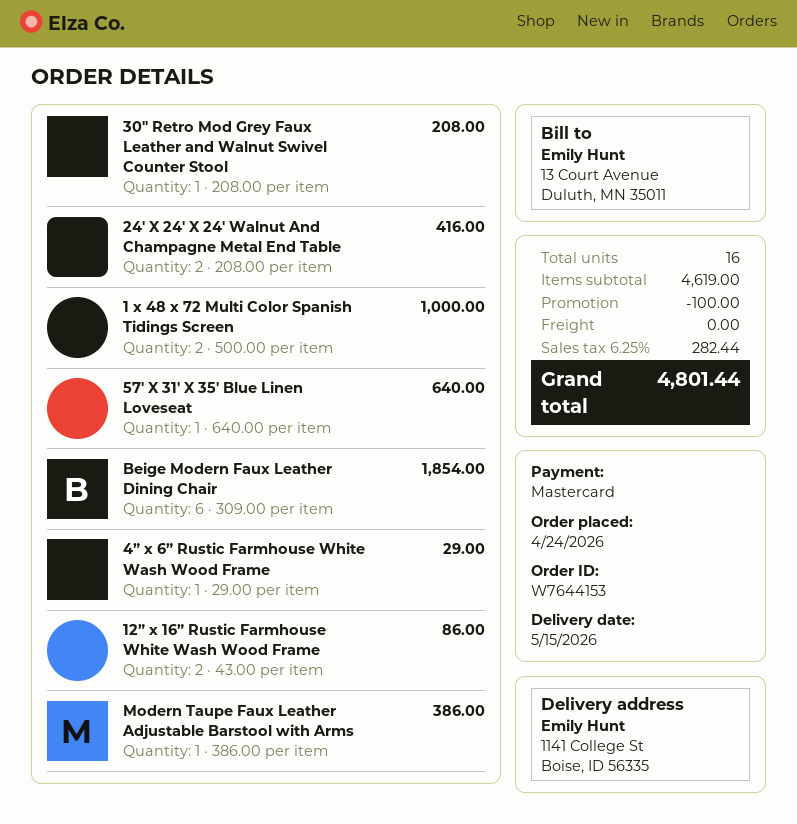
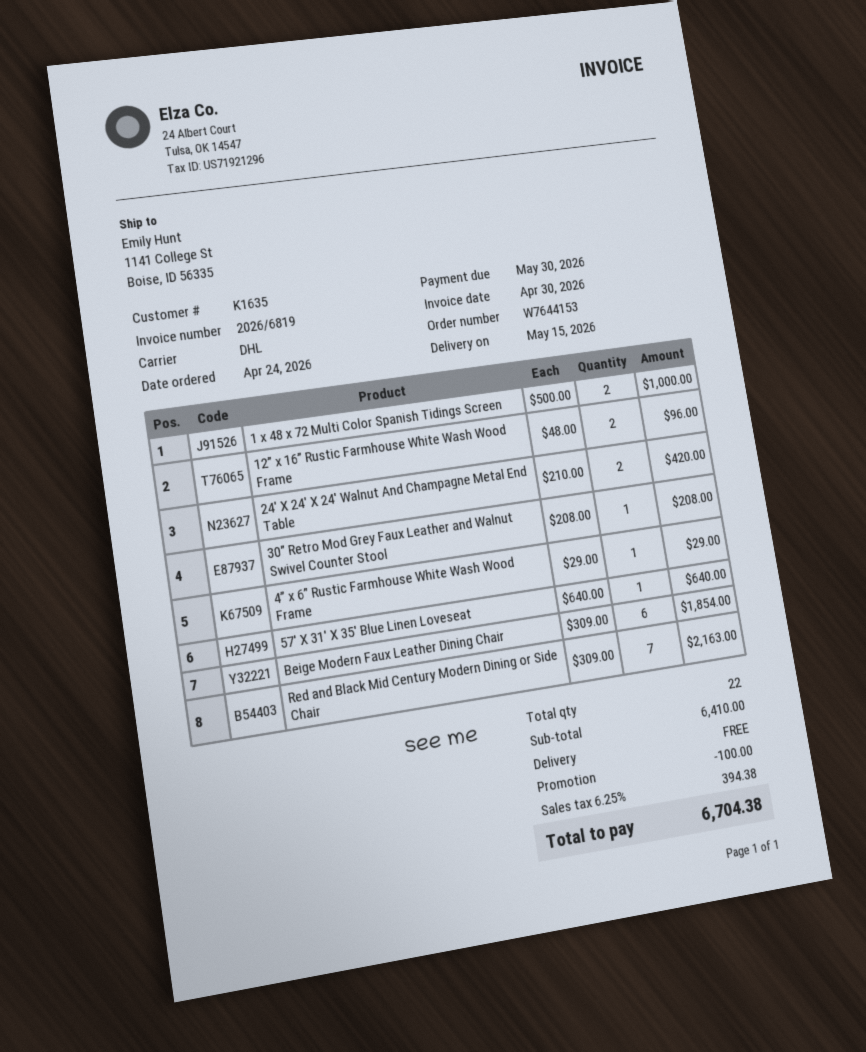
24' X 24' X 24' Walnut And Champagne Metal End Table: 2 x 208.00 = 416.00 -> 2 x 210.00 = 420.00
12” x 16” Rustic Farmhouse White Wash Wood Frame: 2 x 43.00 = 86.00 -> 2 x 48.00 = 96.00
Modern Taupe Faux Leather Adjustable Barstool with Arms: 1 x 386.00 = 386.00 -> none
Red and Black Mid Century Modern Dining or Side Chair: none -> 7 x 309.00 = 2163.00
total quantity: 16 -> 22
subtotal: 4619.00 -> 6410.00
tax: 6.25% = 282.44 -> 6.25% = 394.38
total: 4801.44 -> 6704.38

